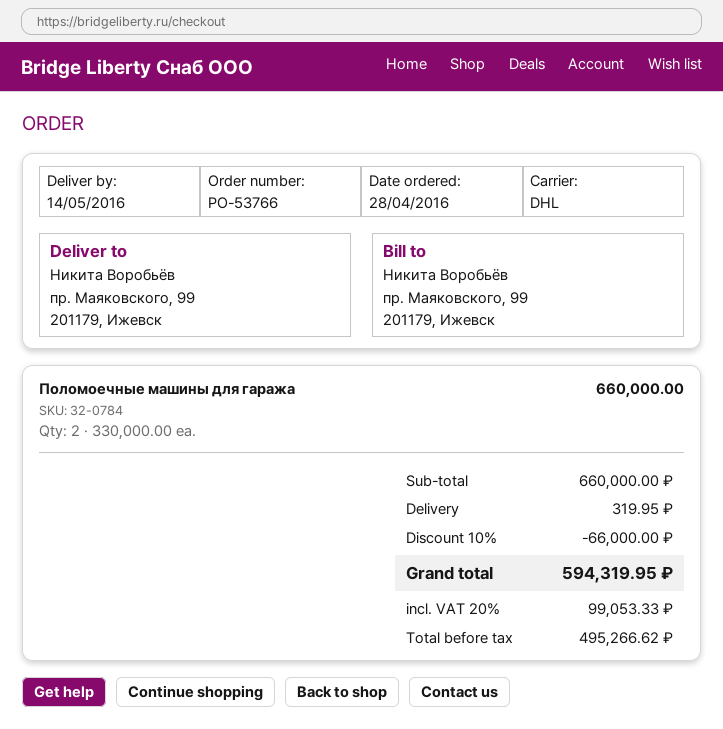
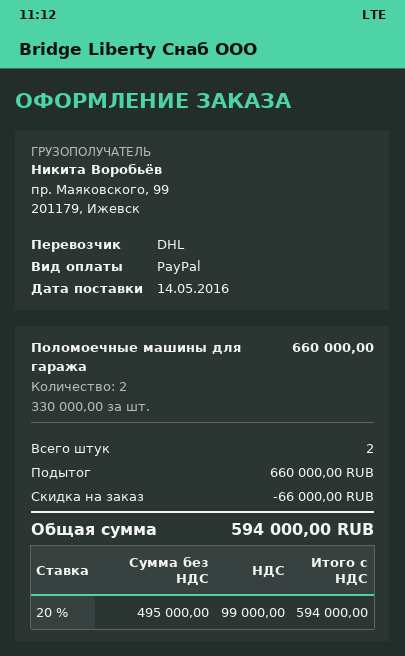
shipping: 319.95 -> none
net: 495266.62 -> 495000.00
tax: 20% = 99053.33 -> 20% = 99000.00
total: 594319.95 -> 594000.00

